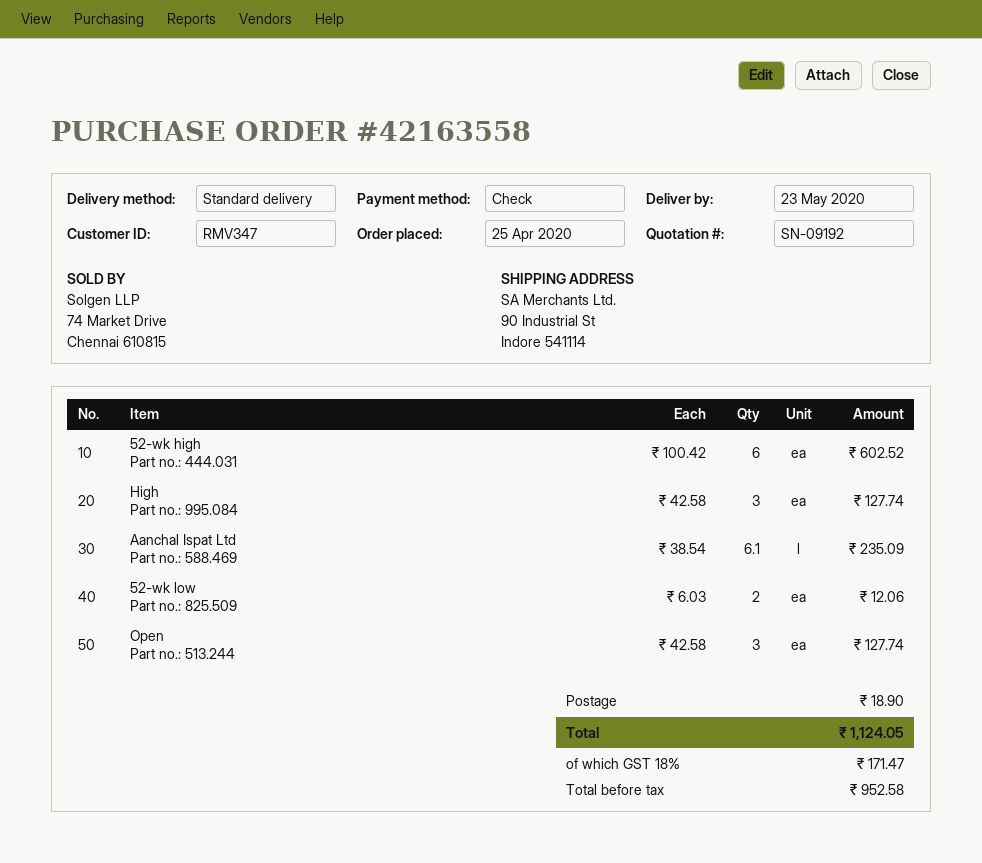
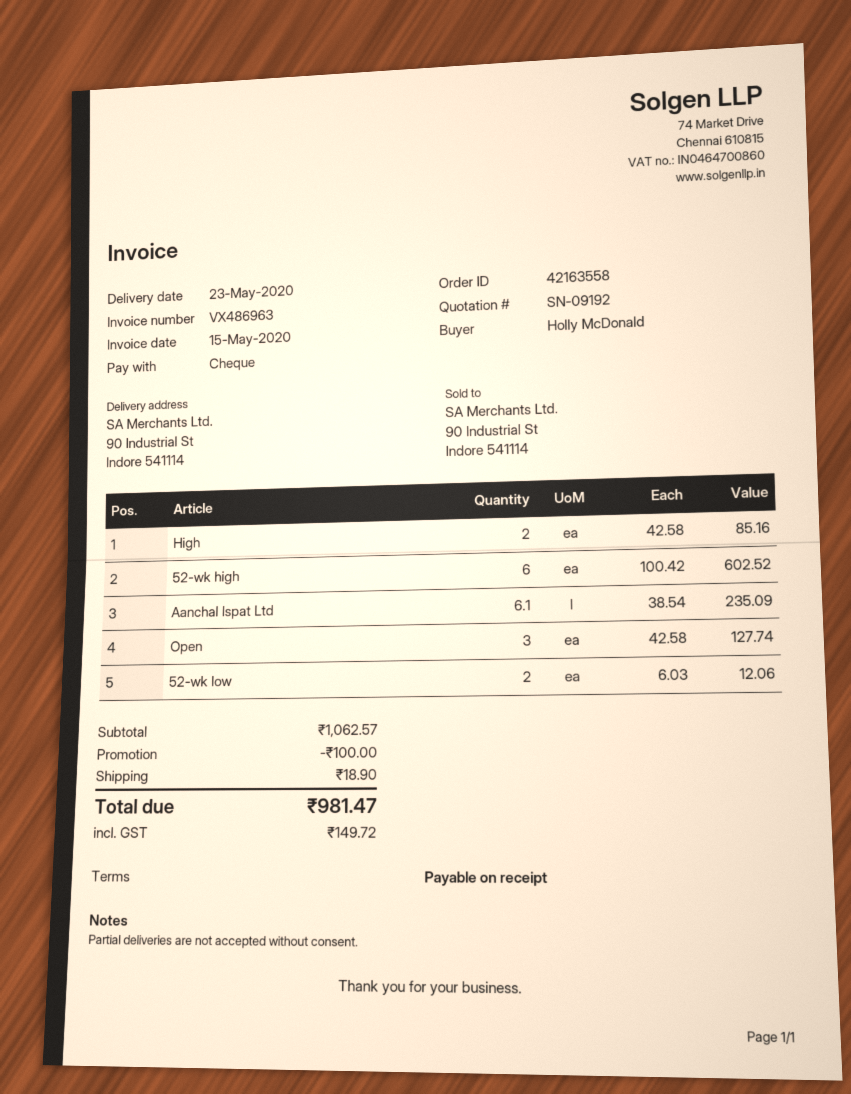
High: 3 x 42.58 = 127.74 -> 2 x 42.58 = 85.16
discount: none -> 100.00
tax: 171.47 -> 149.72
total: 1124.05 -> 981.47

